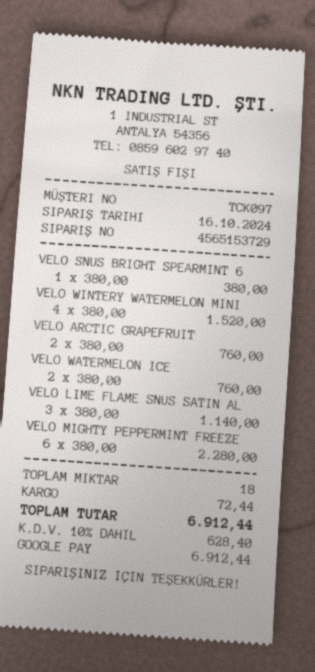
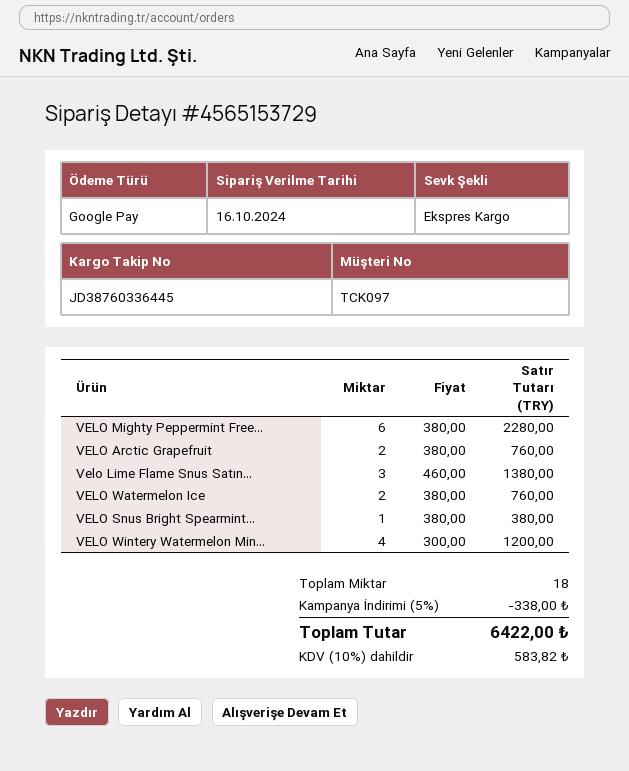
VELO WINTERY WATERMELON MINI: 4 x 380.00 = 1520.00 -> 4 x 300.00 = 1200.00
VELO LIME FLAME SNUS SATIN AL: 3 x 380.00 = 1140.00 -> 3 x 460.00 = 1380.00
discount: none -> 5% = 338.00
shipping: 72.44 -> none
tax: 10% = 628.40 -> 10% = 583.82
total: 6912.44 -> 6422.00

